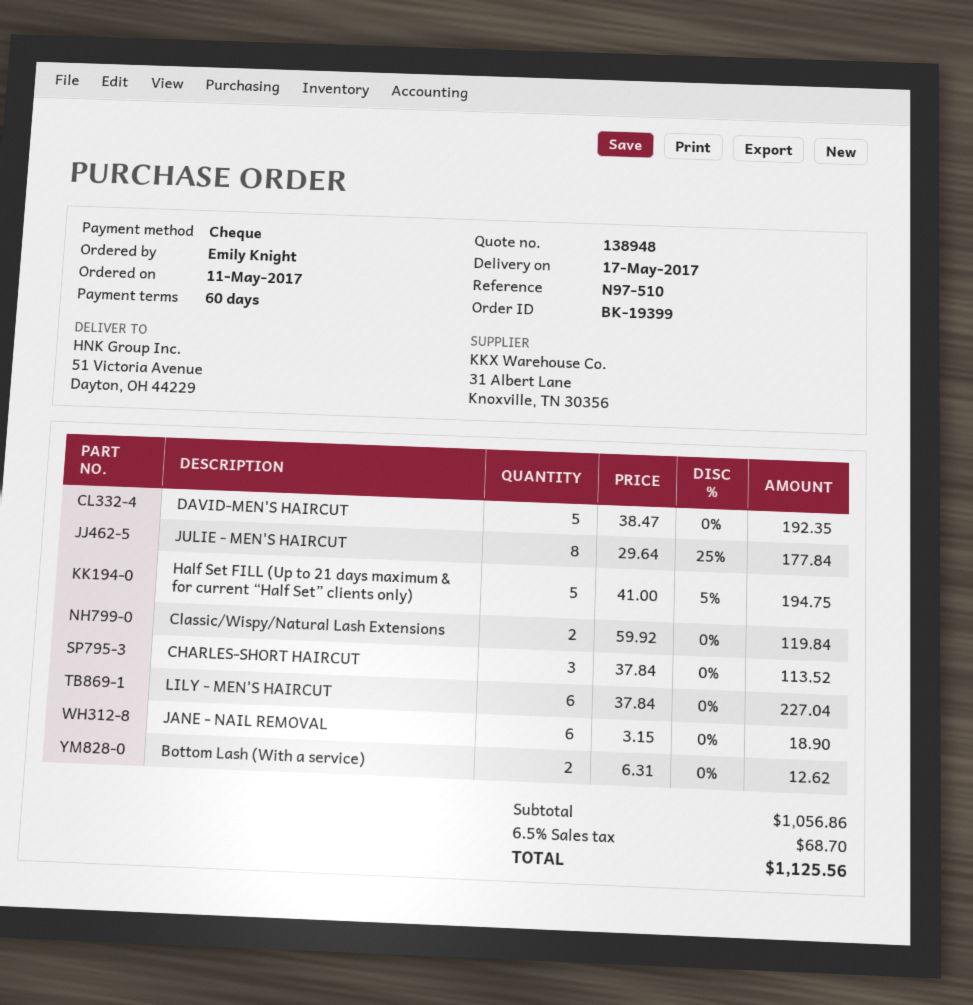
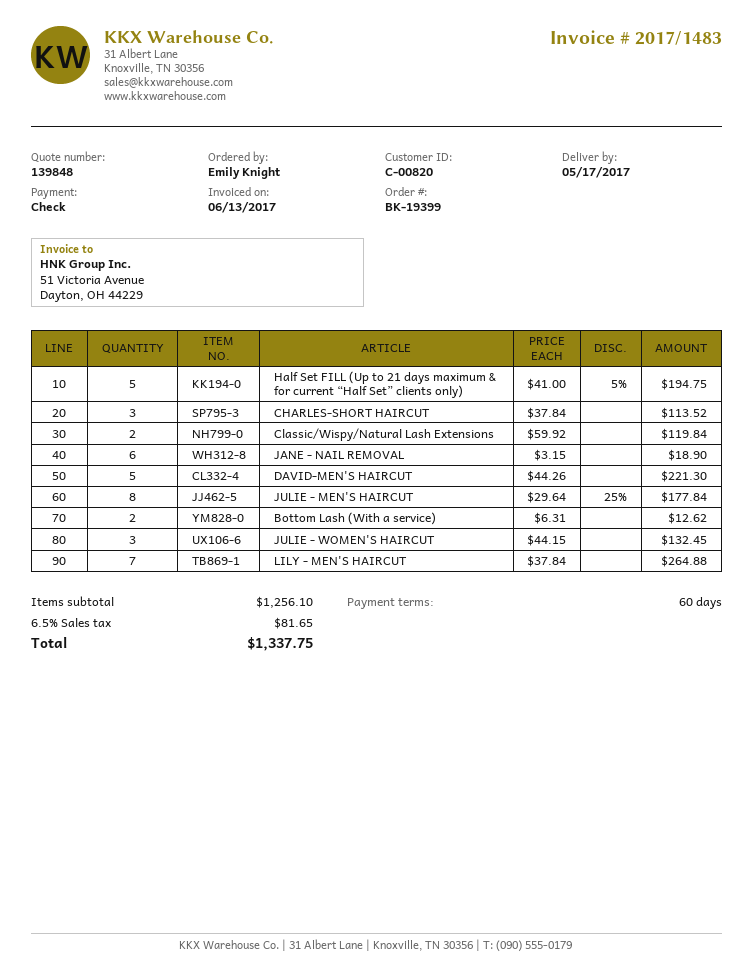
quote number: 138948 -> 139848
DAVID-MEN'S HAIRCUT: 5 x 38.47 = 192.35 -> 5 x 44.26 = 221.30
LILY - MEN'S HAIRCUT: 6 x 37.84 = 227.04 -> 7 x 37.84 = 264.88
JULIE - WOMEN'S HAIRCUT: none -> 3 x 44.15 = 132.45
subtotal: 1056.86 -> 1256.10
tax: 6.5% = 68.70 -> 6.5% = 81.65
total: 1125.56 -> 1337.75

